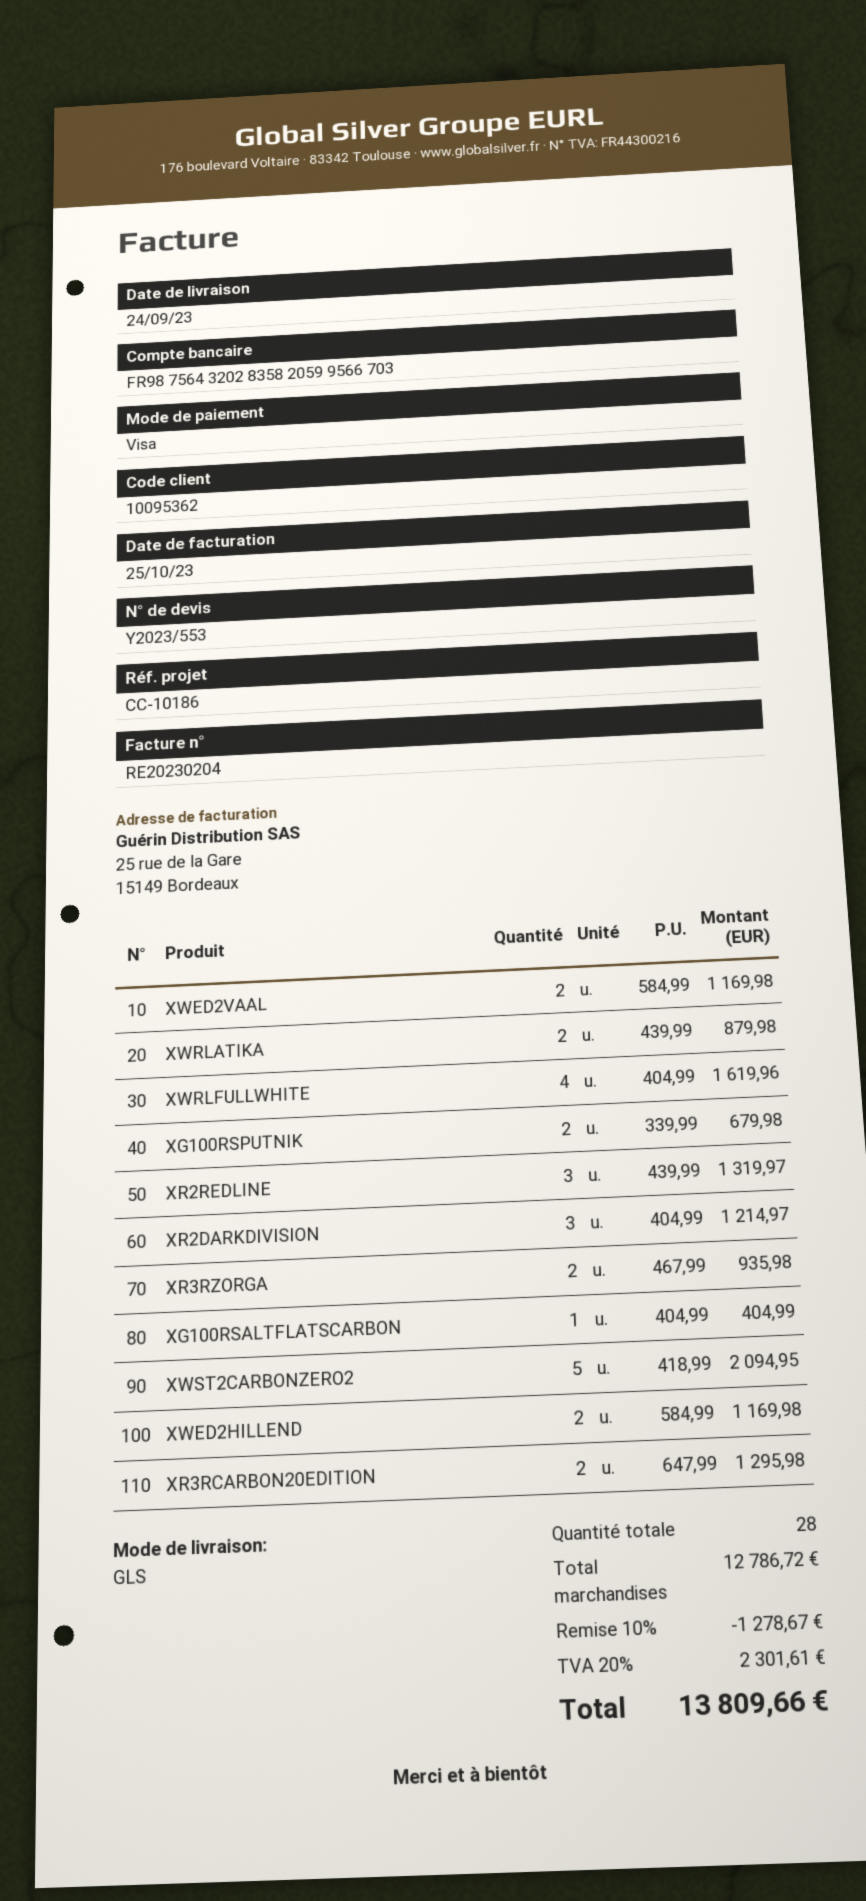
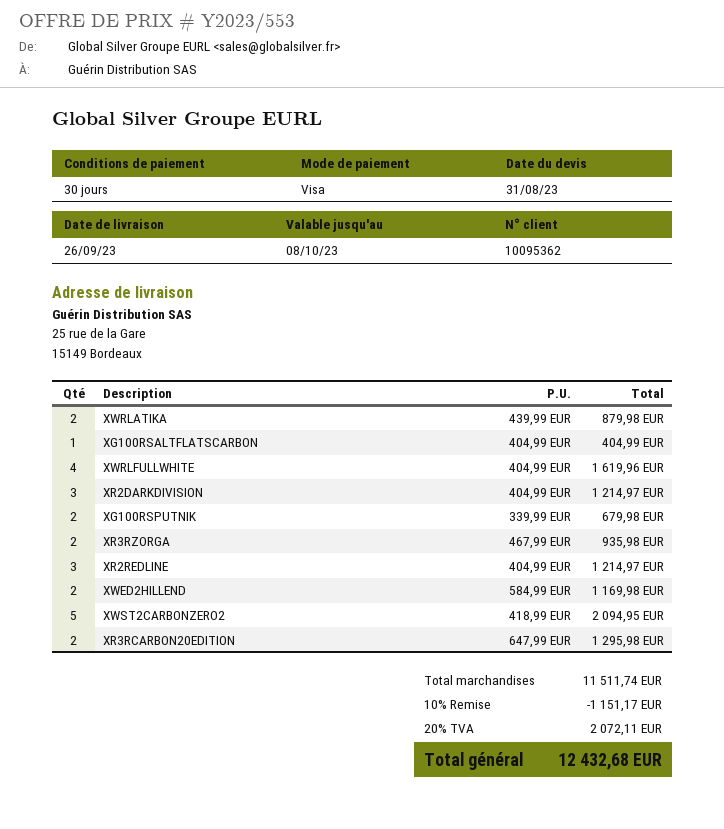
delivery date: 2023-09-24 -> 2023-09-26
XWED2VAAL: 2 x 584.99 = 1169.98 -> none
XR2REDLINE: 3 x 439.99 = 1319.97 -> 3 x 404.99 = 1214.97
subtotal: 12786.72 -> 11511.74
discount: 10% = 1278.67 -> 10% = 1151.17
tax: 20% = 2301.61 -> 20% = 2072.11
total: 13809.66 -> 12432.68

